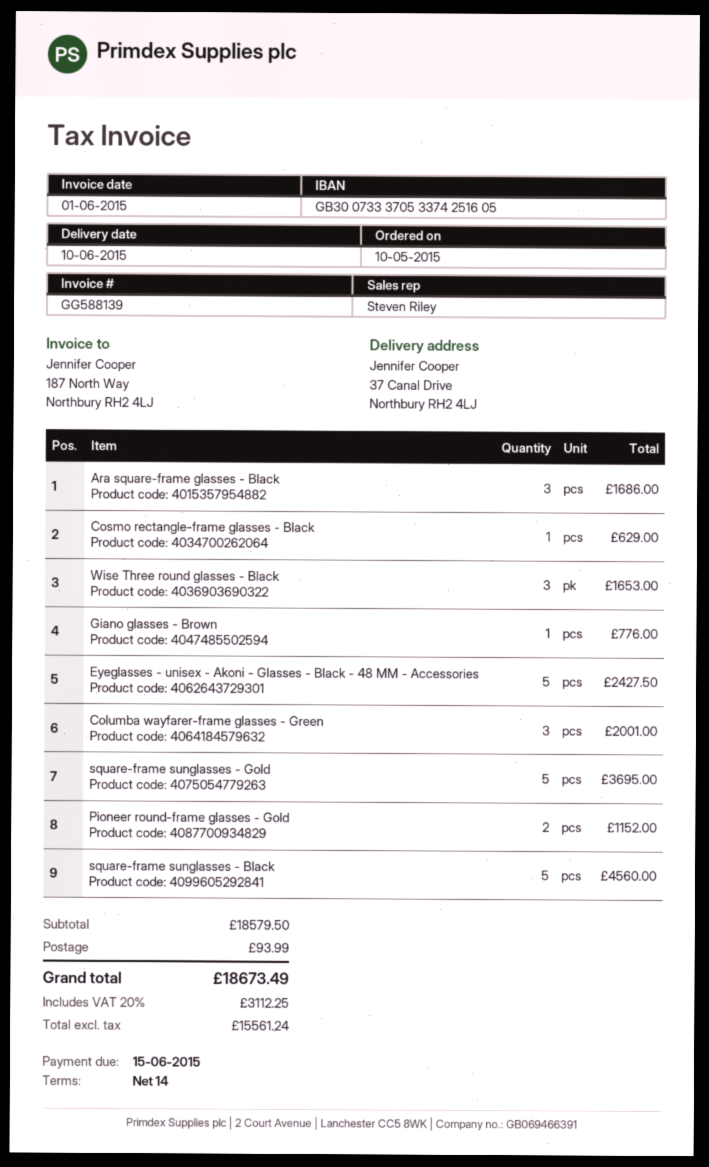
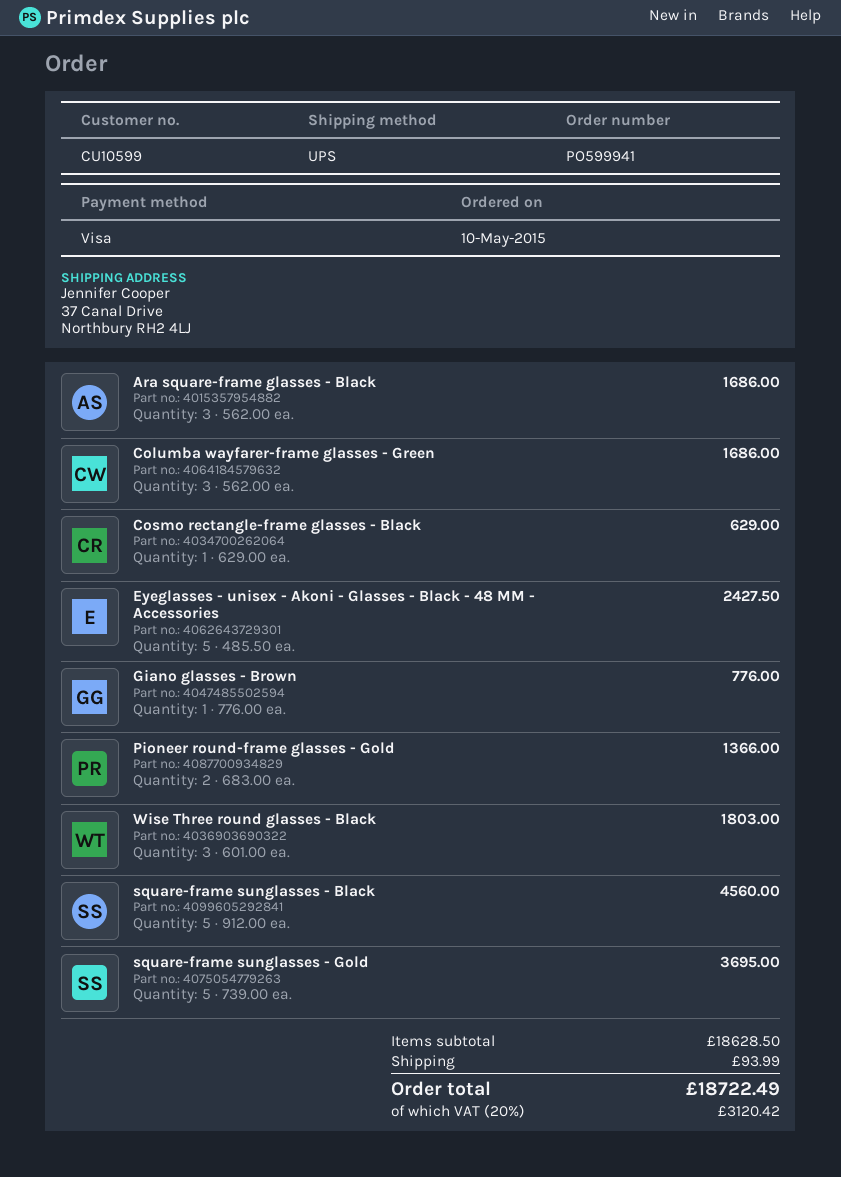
Wise Three round glasses - Black: 3 for 1653.00 -> 3 for 1803.00
Columba wayfarer-frame glasses - Green: 3 for 2001.00 -> 3 for 1686.00
Pioneer round-frame glasses - Gold: 2 for 1152.00 -> 2 for 1366.00
subtotal: 18579.50 -> 18628.50
tax: 20% = 3112.25 -> 20% = 3120.42
total: 18673.49 -> 18722.49

